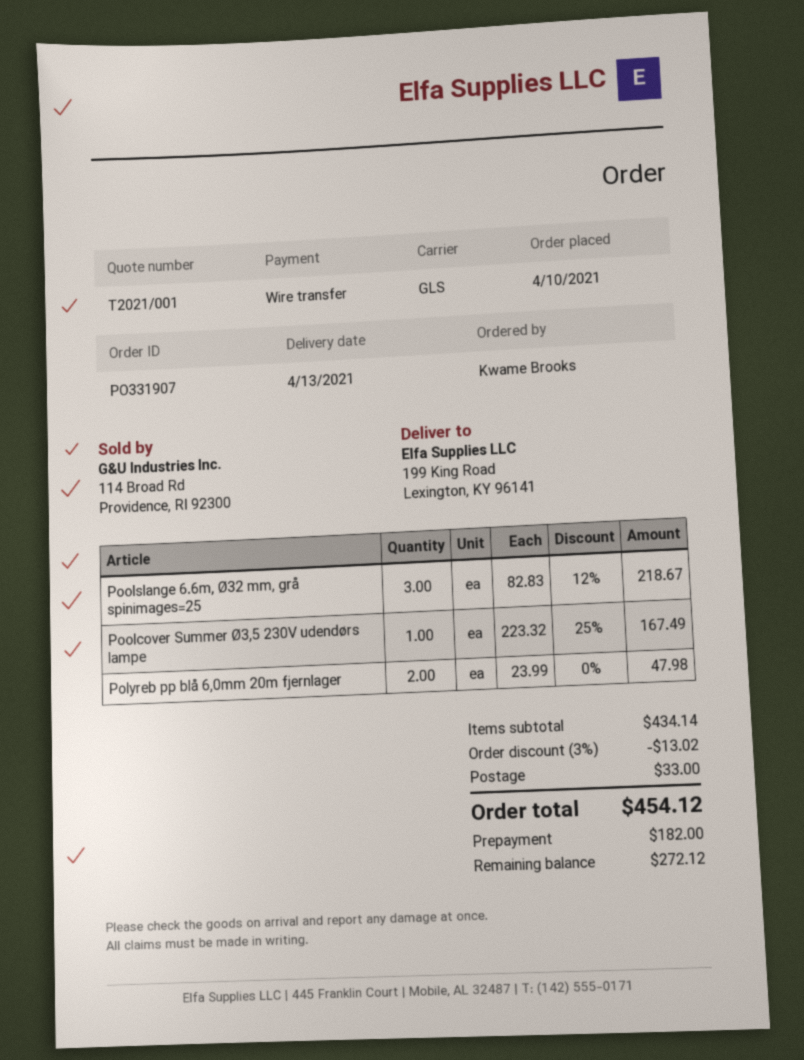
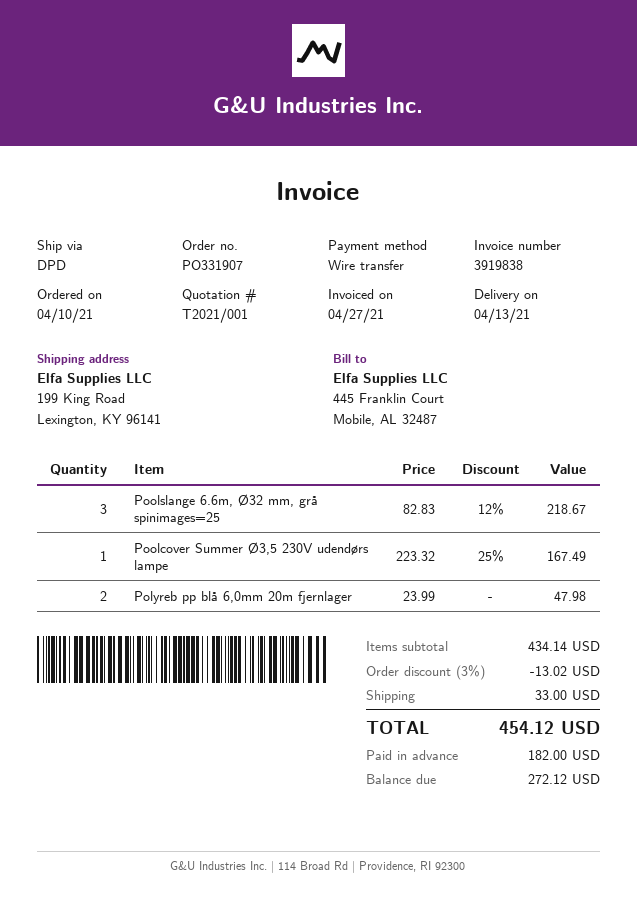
shipping method: GLS -> DPD

